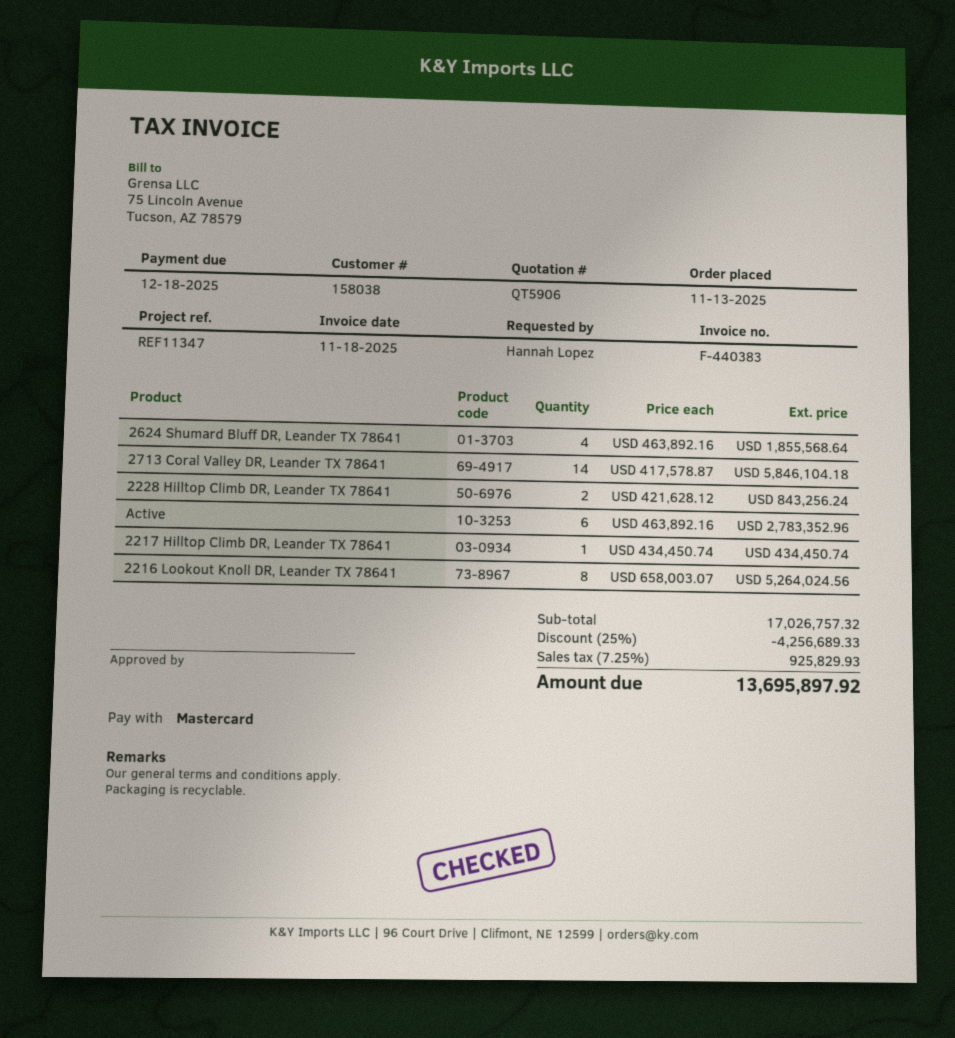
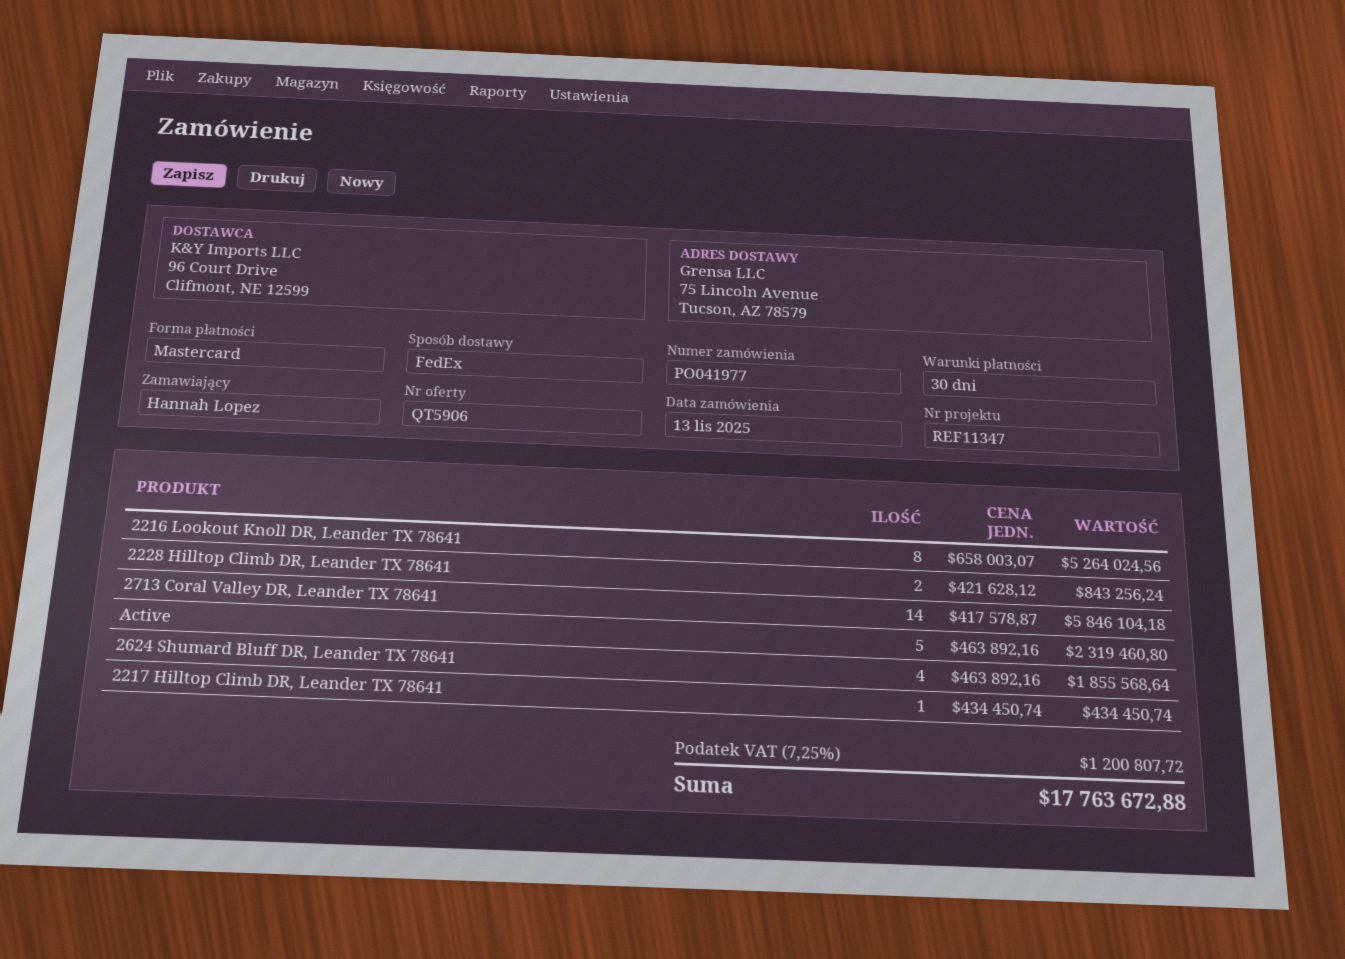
Active: 6 x 463892.16 = 2783352.96 -> 5 x 463892.16 = 2319460.80
discount: 25% = 4256689.33 -> none
tax: 7.25% = 925829.93 -> 7.25% = 1200807.72
total: 13695897.92 -> 17763672.88

